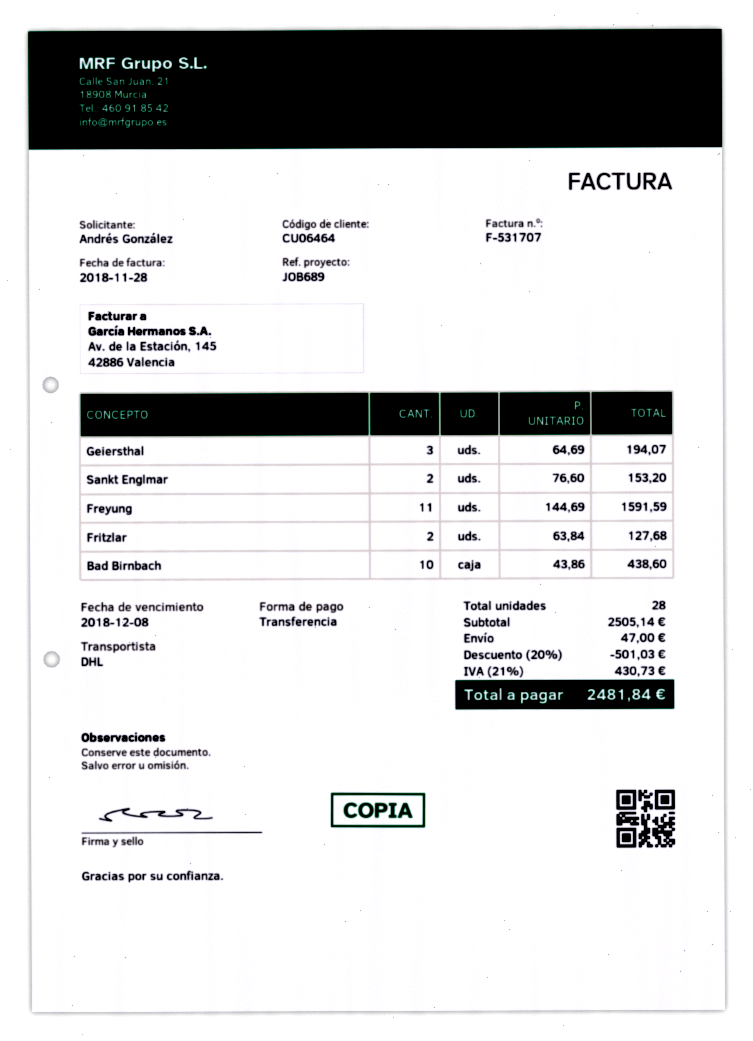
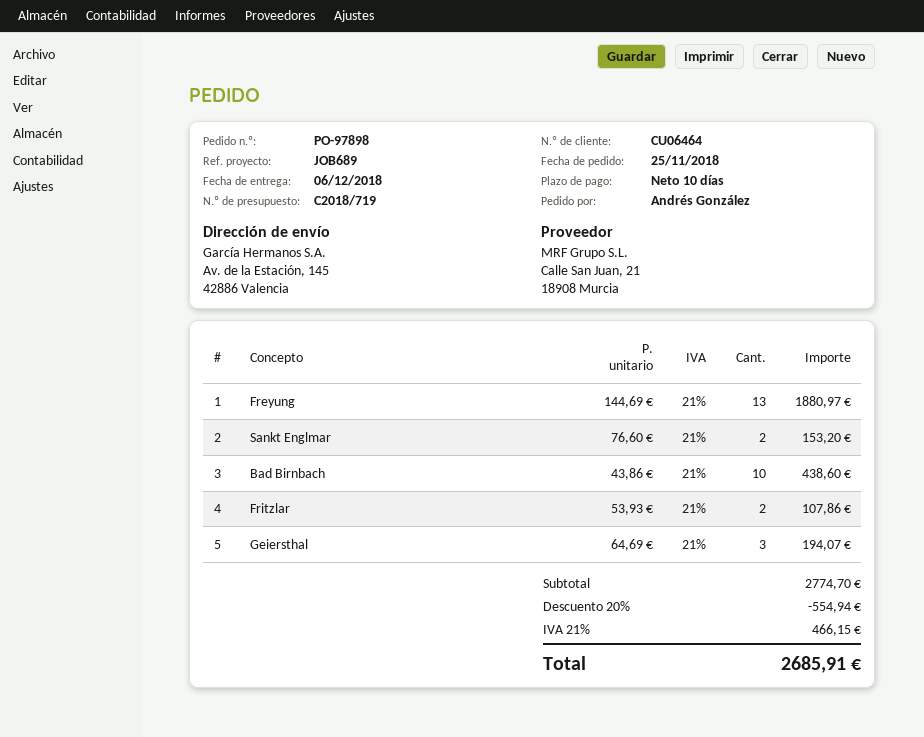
Freyung: 11 x 144.69 = 1591.59 -> 13 x 144.69 = 1880.97
Fritzlar: 2 x 63.84 = 127.68 -> 2 x 53.93 = 107.86
subtotal: 2505.14 -> 2774.70
discount: 20% = 501.03 -> 20% = 554.94
shipping: 47.00 -> none
tax: 21% = 430.73 -> 21% = 466.15
total: 2481.84 -> 2685.91

